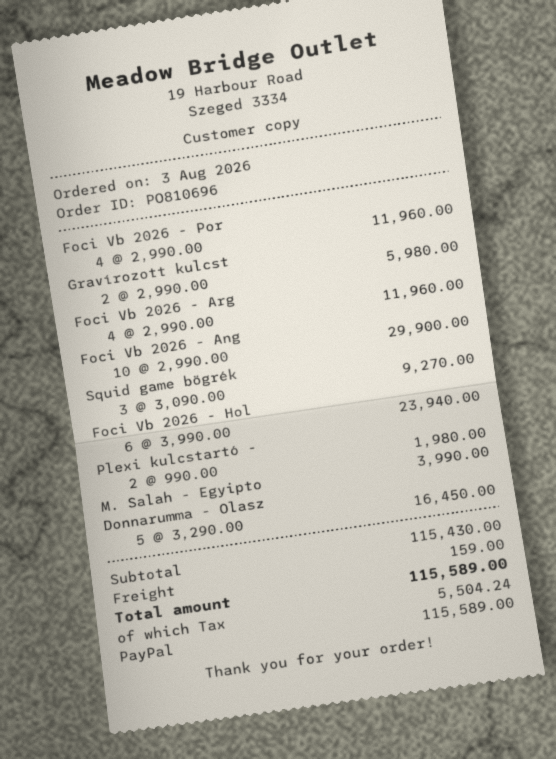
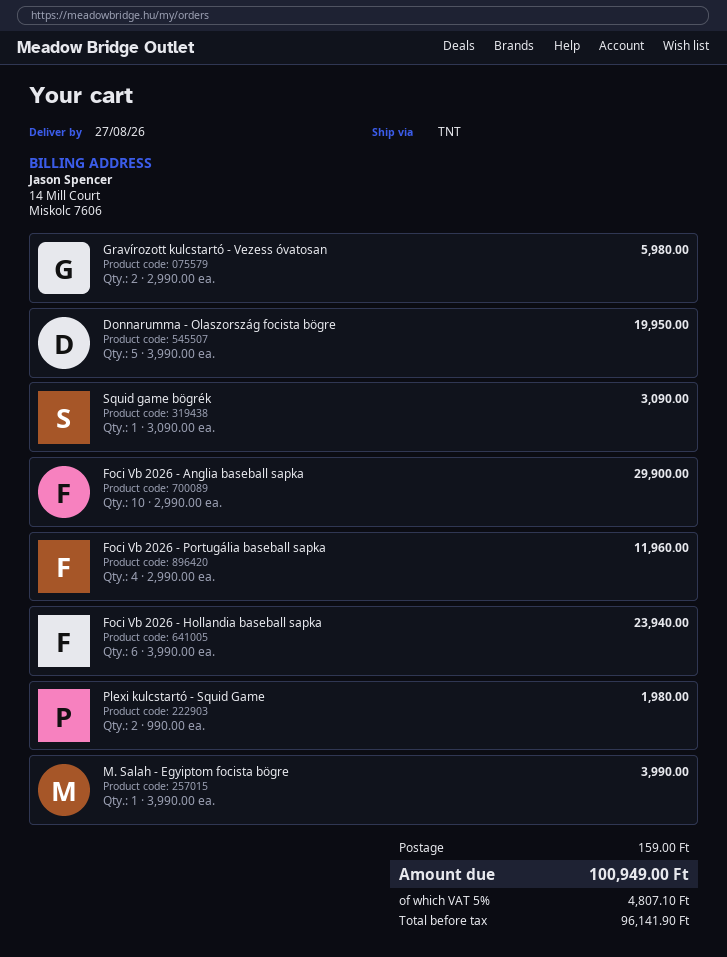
Foci Vb 2026 - Arg: 4 x 2990.00 = 11960.00 -> none
Squid game bögrék: 3 x 3090.00 = 9270.00 -> 1 x 3090.00 = 3090.00
Donnarumma - Olasz: 5 x 3290.00 = 16450.00 -> 5 x 3990.00 = 19950.00
tax: 5504.24 -> 4807.10
total: 115589.00 -> 100949.00

